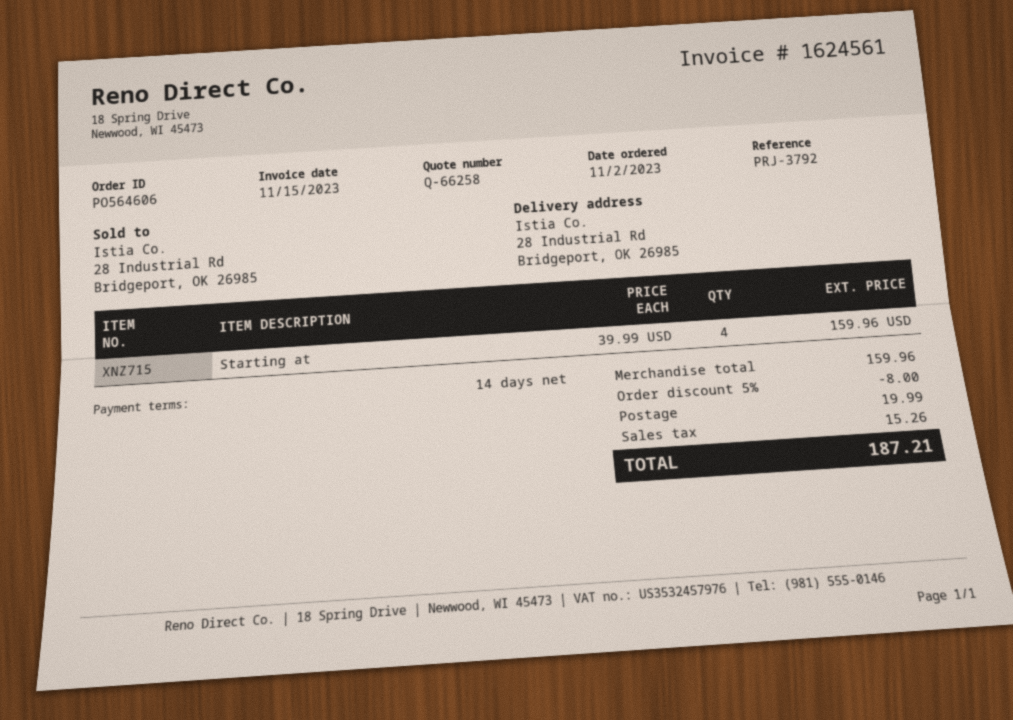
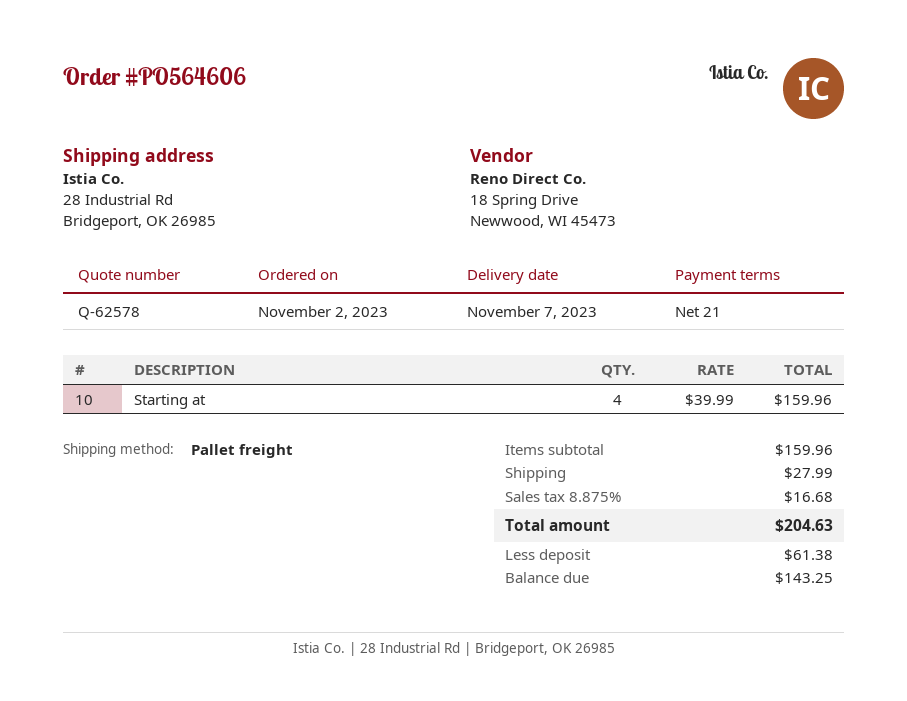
quote number: Q-66258 -> Q-62578
payment terms: 14 days -> 21 days
discount: 5% = 8.00 -> none
shipping: 19.99 -> 27.99
tax: 15.26 -> 16.68
total: 187.21 -> 204.63

